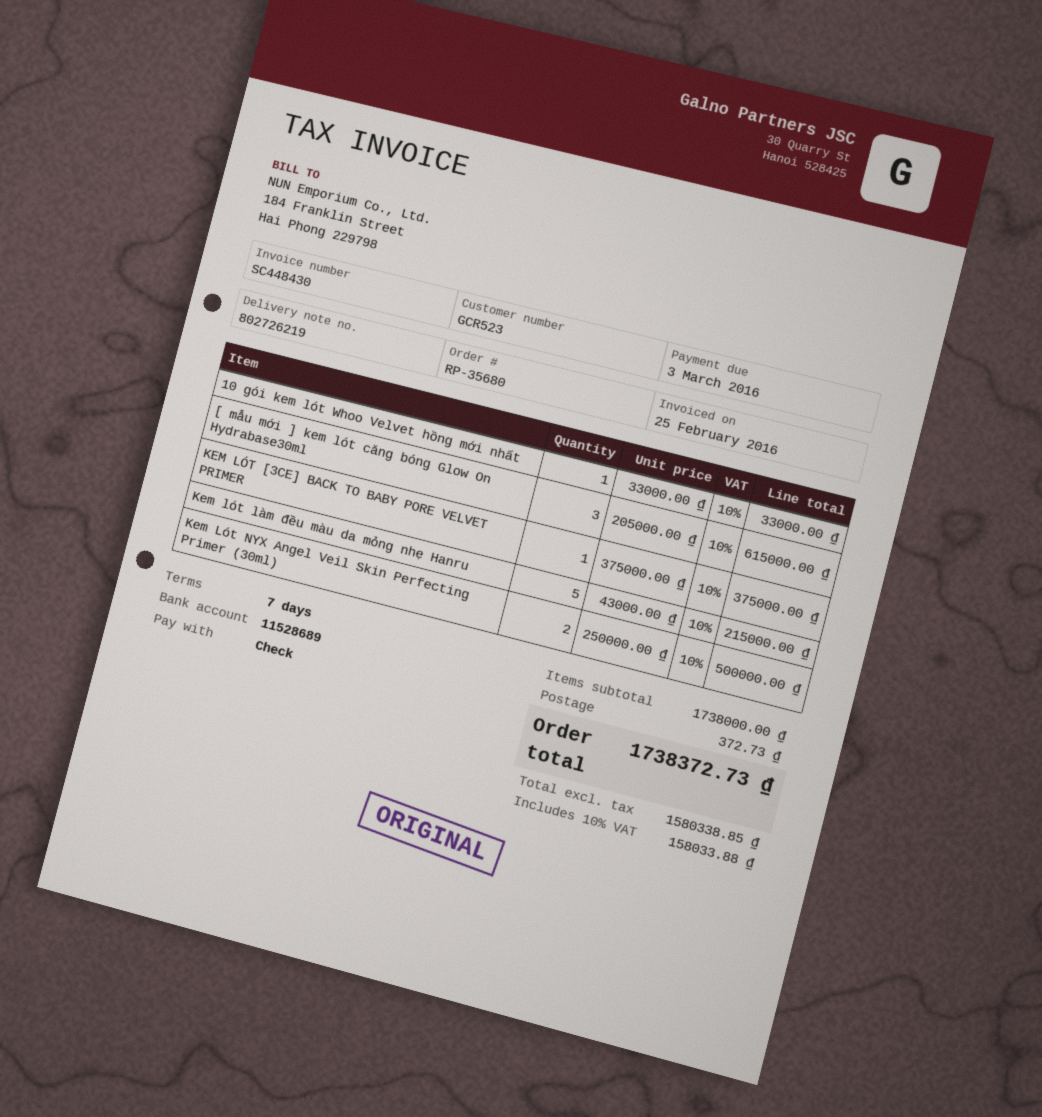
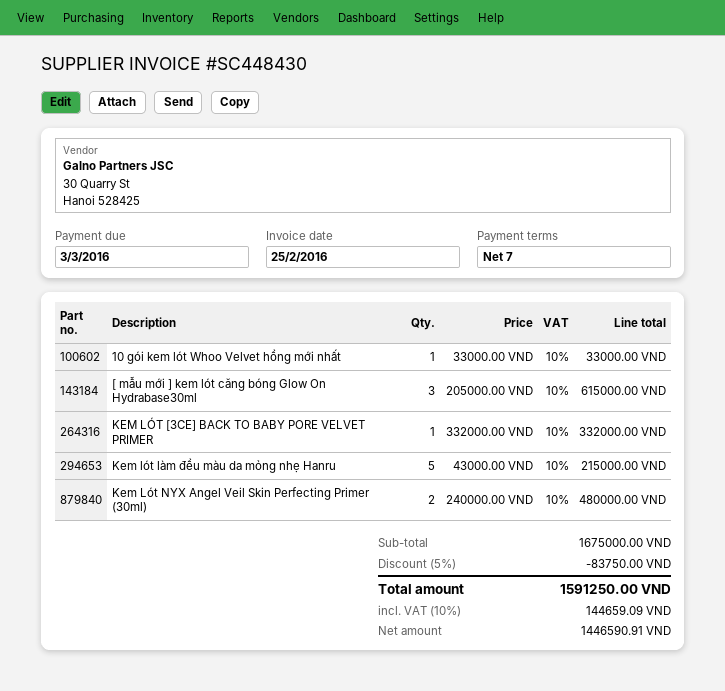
KEM LÓT [3CE] BACK TO BABY PORE VELVET PRIMER: 1 x 375000.00 = 375000.00 -> 1 x 332000.00 = 332000.00
Kem Lót NYX Angel Veil Skin Perfecting Primer (30ml): 2 x 250000.00 = 500000.00 -> 2 x 240000.00 = 480000.00
subtotal: 1738000.00 -> 1675000.00
discount: none -> 5% = 83750.00
shipping: 372.73 -> none
net: 1580338.85 -> 1446590.91
tax: 10% = 158033.88 -> 10% = 144659.09
total: 1738372.73 -> 1591250.00

